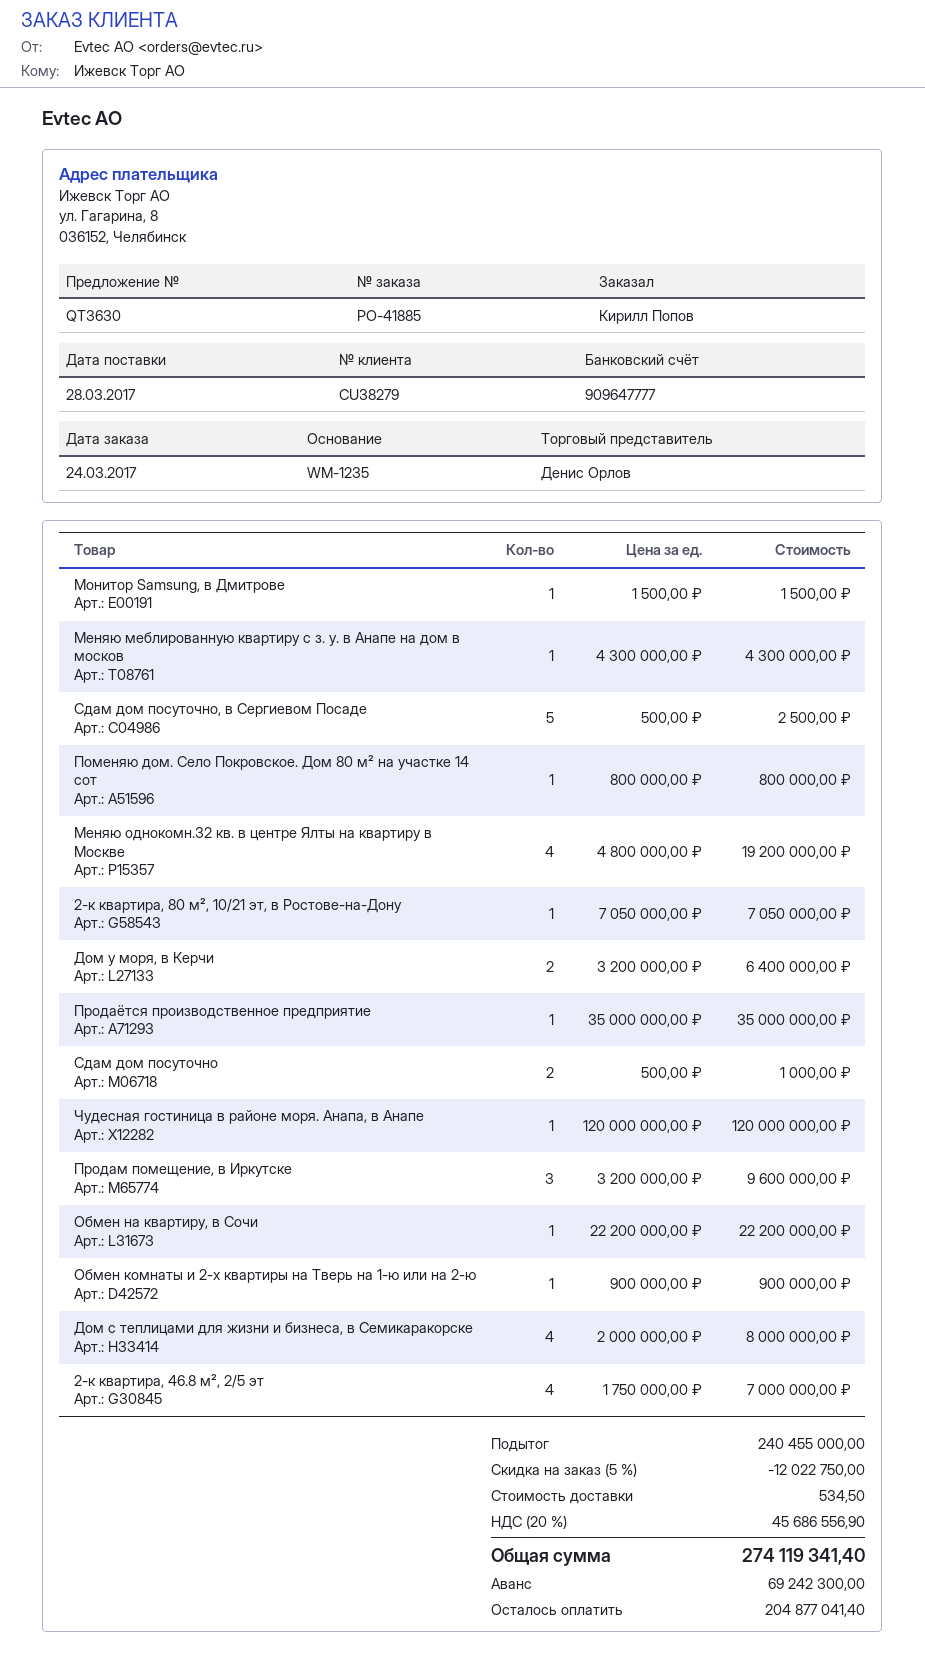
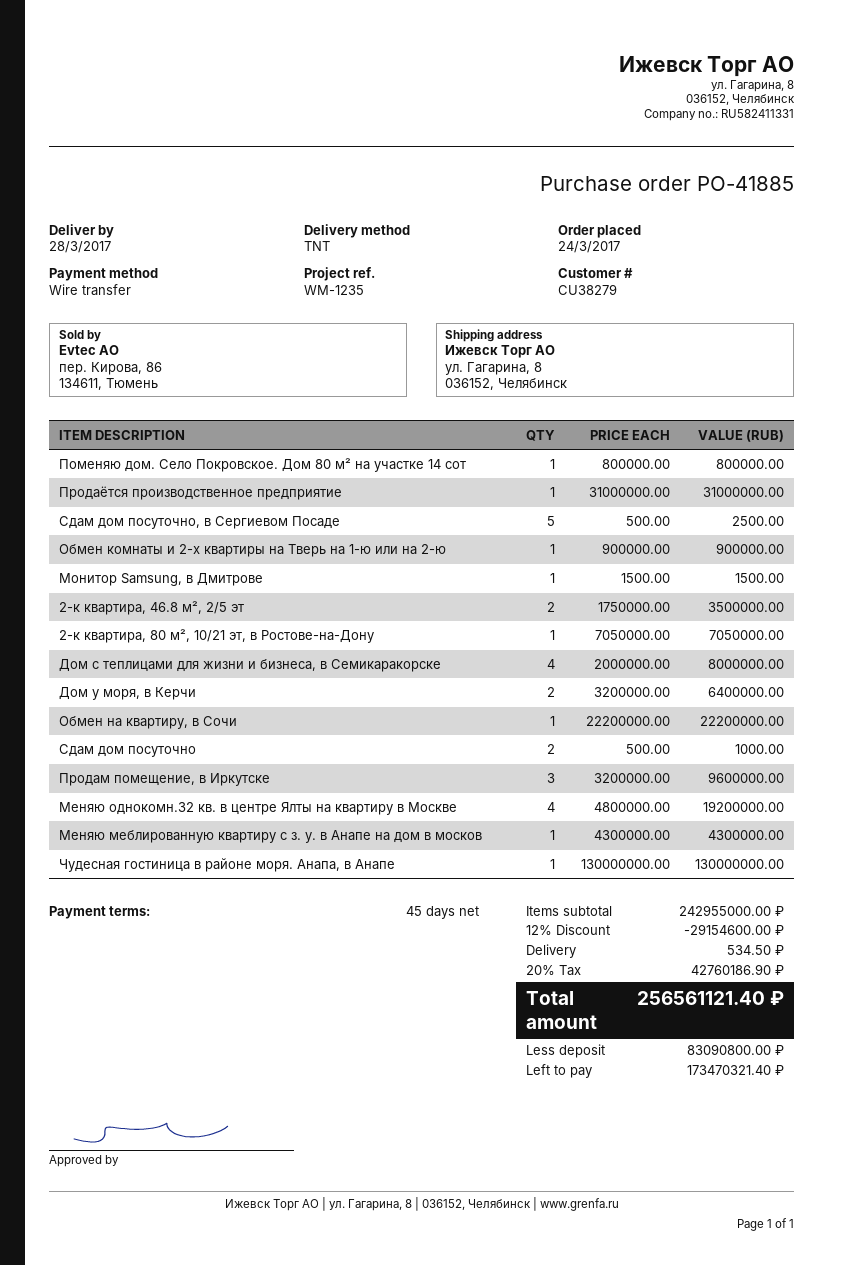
Продаётся производственное предприятие: 1 x 35000000.00 = 35000000.00 -> 1 x 31000000.00 = 31000000.00
Чудесная гостиница в районе моря. Анапа, в Анапе: 1 x 120000000.00 = 120000000.00 -> 1 x 130000000.00 = 130000000.00
2-к квартира, 46.8 м², 2/5 эт: 4 x 1750000.00 = 7000000.00 -> 2 x 1750000.00 = 3500000.00
subtotal: 240455000.00 -> 242955000.00
discount: 5% = 12022750.00 -> 12% = 29154600.00
tax: 20% = 45686556.90 -> 20% = 42760186.90
total: 274119341.40 -> 256561121.40
deposit: 69242300.00 -> 83090800.00
balance: 204877041.40 -> 173470321.40

